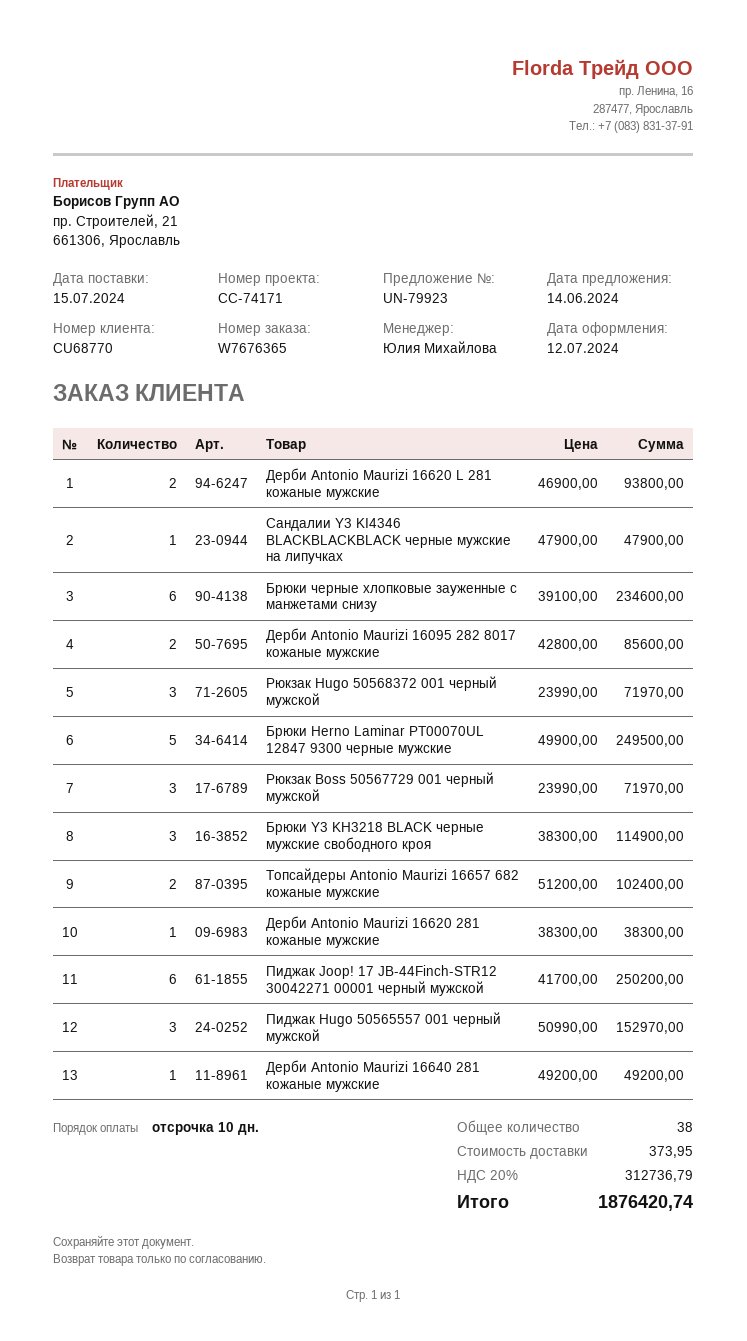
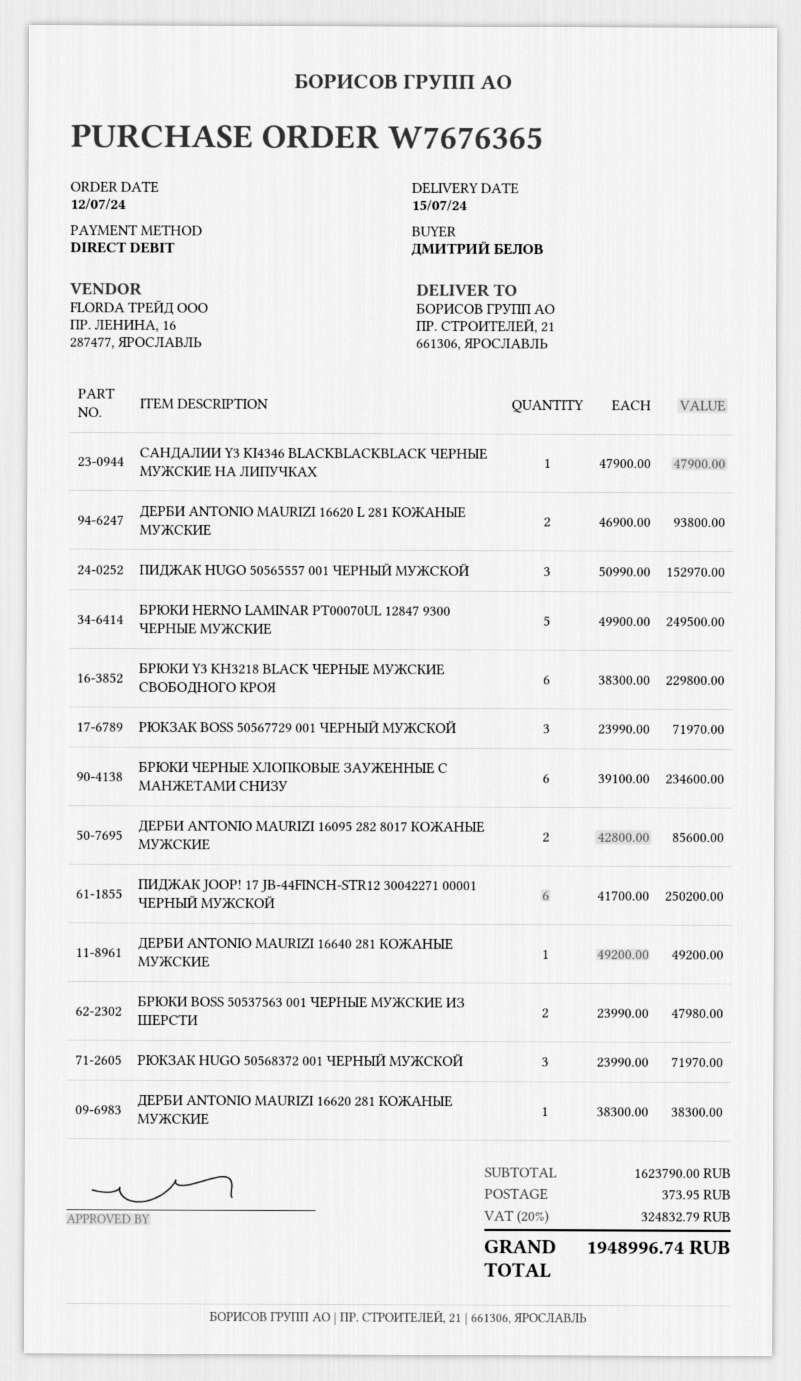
Брюки Y3 KH3218 BLACK черные мужские свободного кроя: 3 x 38300.00 = 114900.00 -> 6 x 38300.00 = 229800.00
Топсайдеры Antonio Maurizi 16657 682 кожаные мужские: 2 x 51200.00 = 102400.00 -> none
БРЮКИ BOSS 50537563 001 ЧЕРНЫЕ МУЖСКИЕ ИЗ ШЕРСТИ: none -> 2 x 23990.00 = 47980.00
tax: 20% = 312736.79 -> 20% = 324832.79
total: 1876420.74 -> 1948996.74

